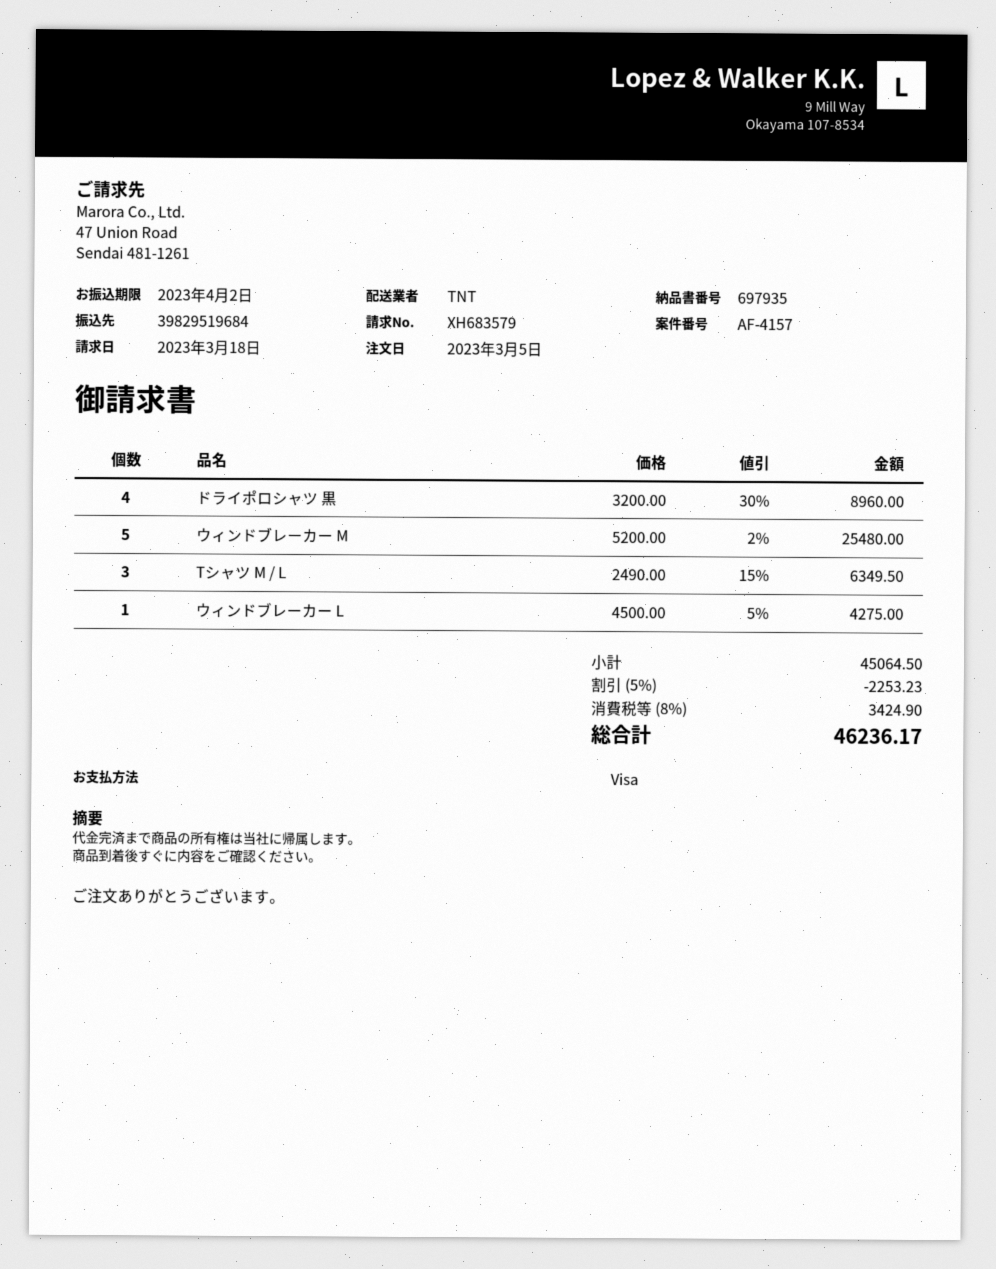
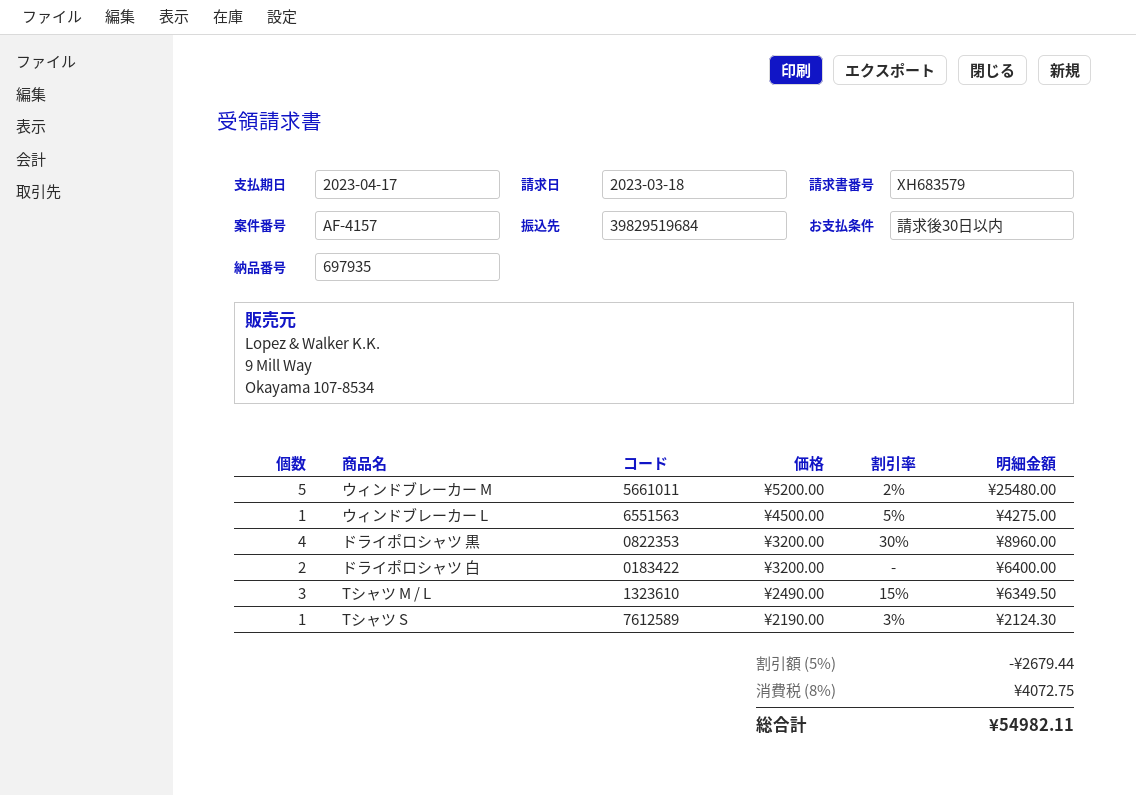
due date: 2023-04-02 -> 2023-04-17
ドライポロシャツ 白: none -> 2 x 3200.00 = 6400.00
Tシャツ S: none -> 1 x 2190.00 - 3% = 2124.30
discount: 5% = 2253.23 -> 5% = 2679.44
tax: 8% = 3424.90 -> 8% = 4072.75
total: 46236.17 -> 54982.11

